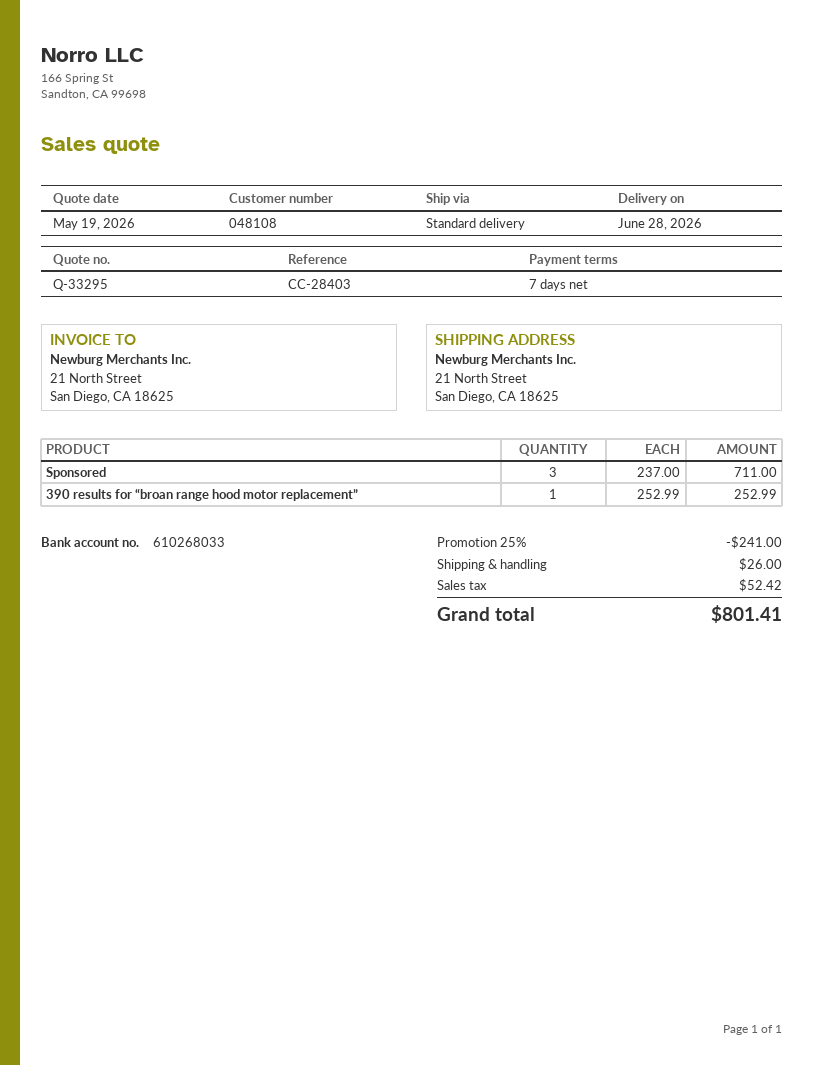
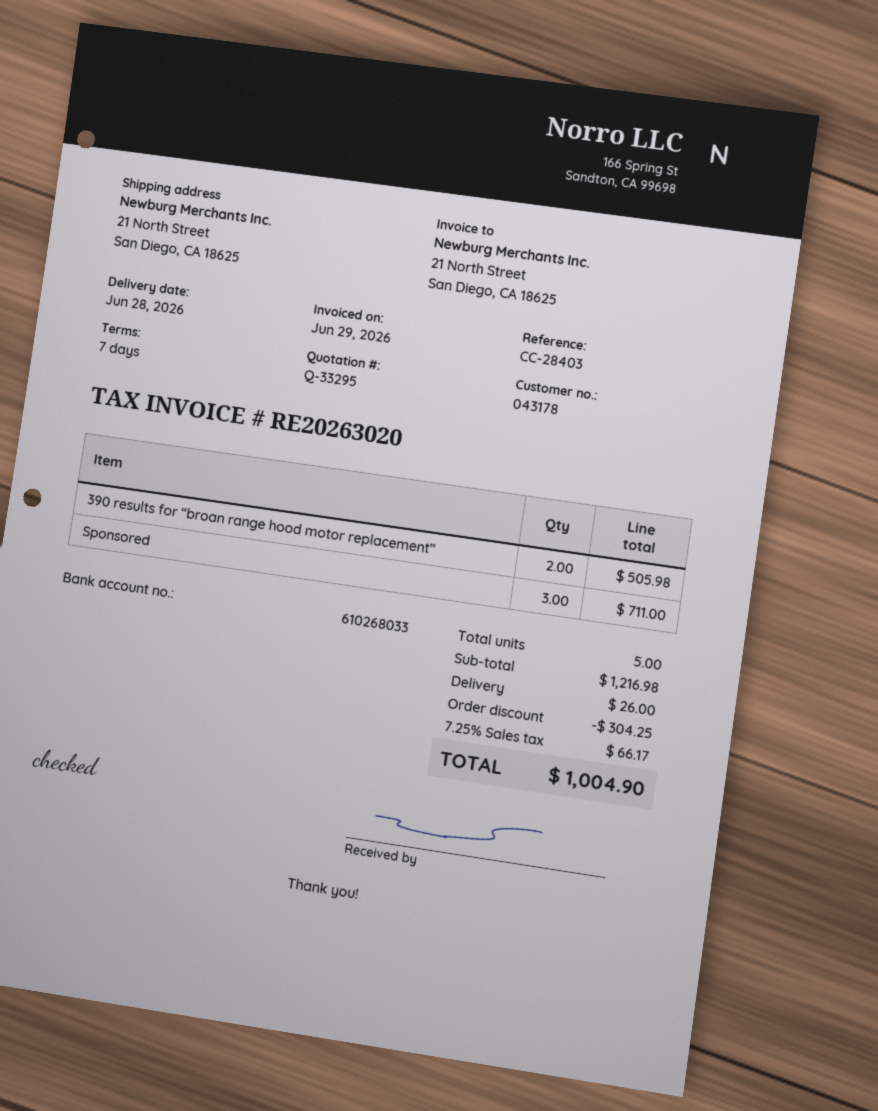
customer number: 048108 -> 043178
390 results for “broan range hood motor replacement”: 1 for 252.99 -> 2 for 505.98
discount: 241.00 -> 304.25
tax: 52.42 -> 66.17
total: 801.41 -> 1004.90

